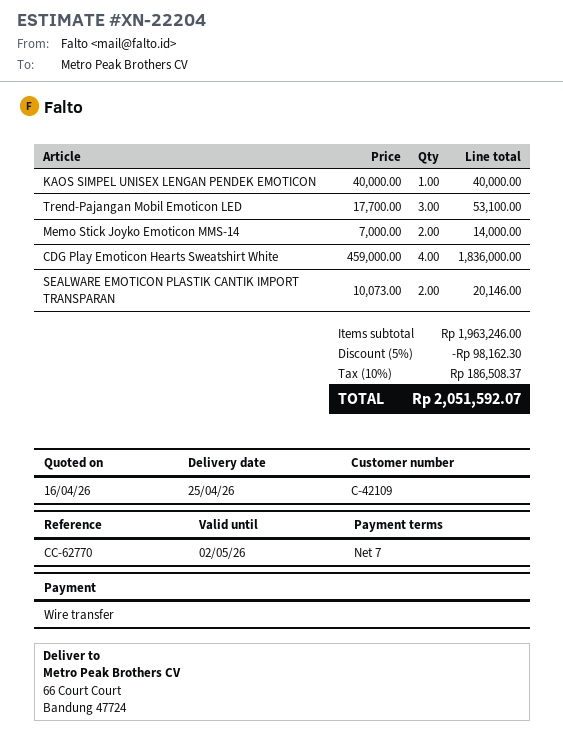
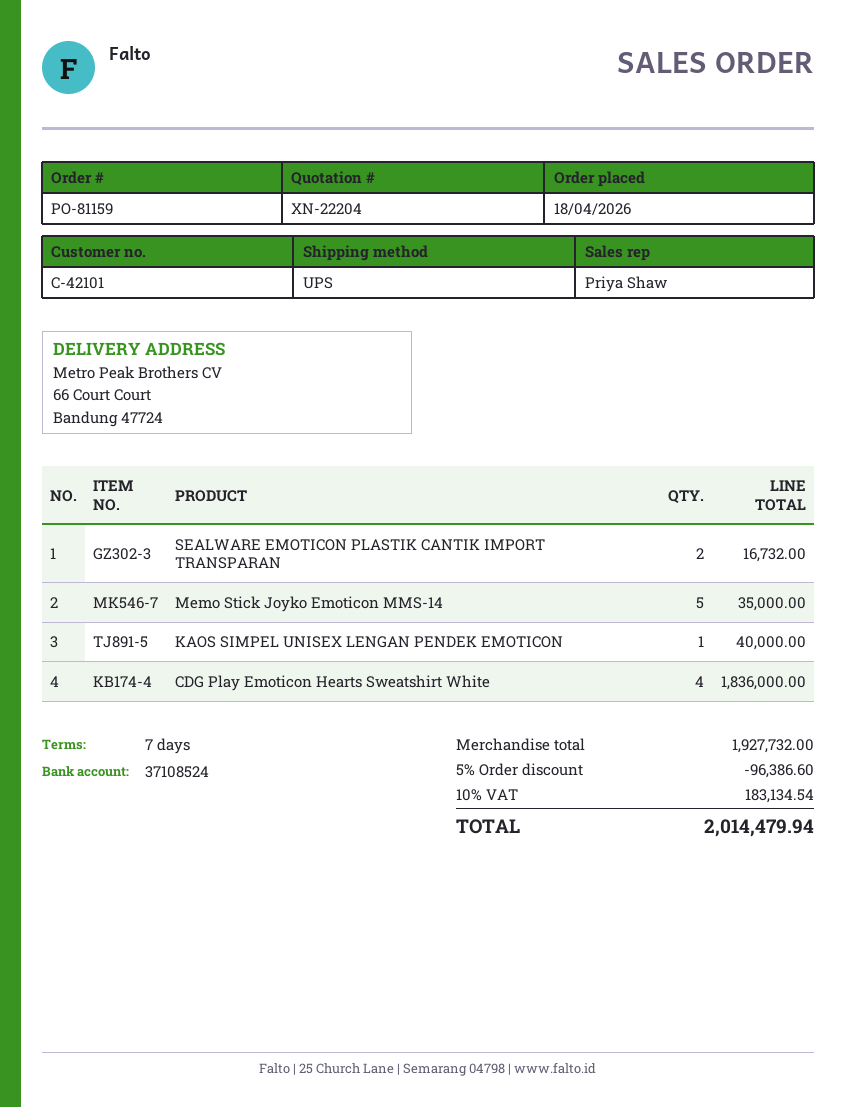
customer number: C-42109 -> C-42101
Trend-Pajangan Mobil Emoticon LED: 3 for 53100.00 -> none
Memo Stick Joyko Emoticon MMS-14: 2 for 14000.00 -> 5 for 35000.00
SEALWARE EMOTICON PLASTIK CANTIK IMPORT TRANSPARAN: 2 for 20146.00 -> 2 for 16732.00
subtotal: 1963246.00 -> 1927732.00
discount: 5% = 98162.30 -> 5% = 96386.60
tax: 10% = 186508.37 -> 10% = 183134.54
total: 2051592.07 -> 2014479.94

